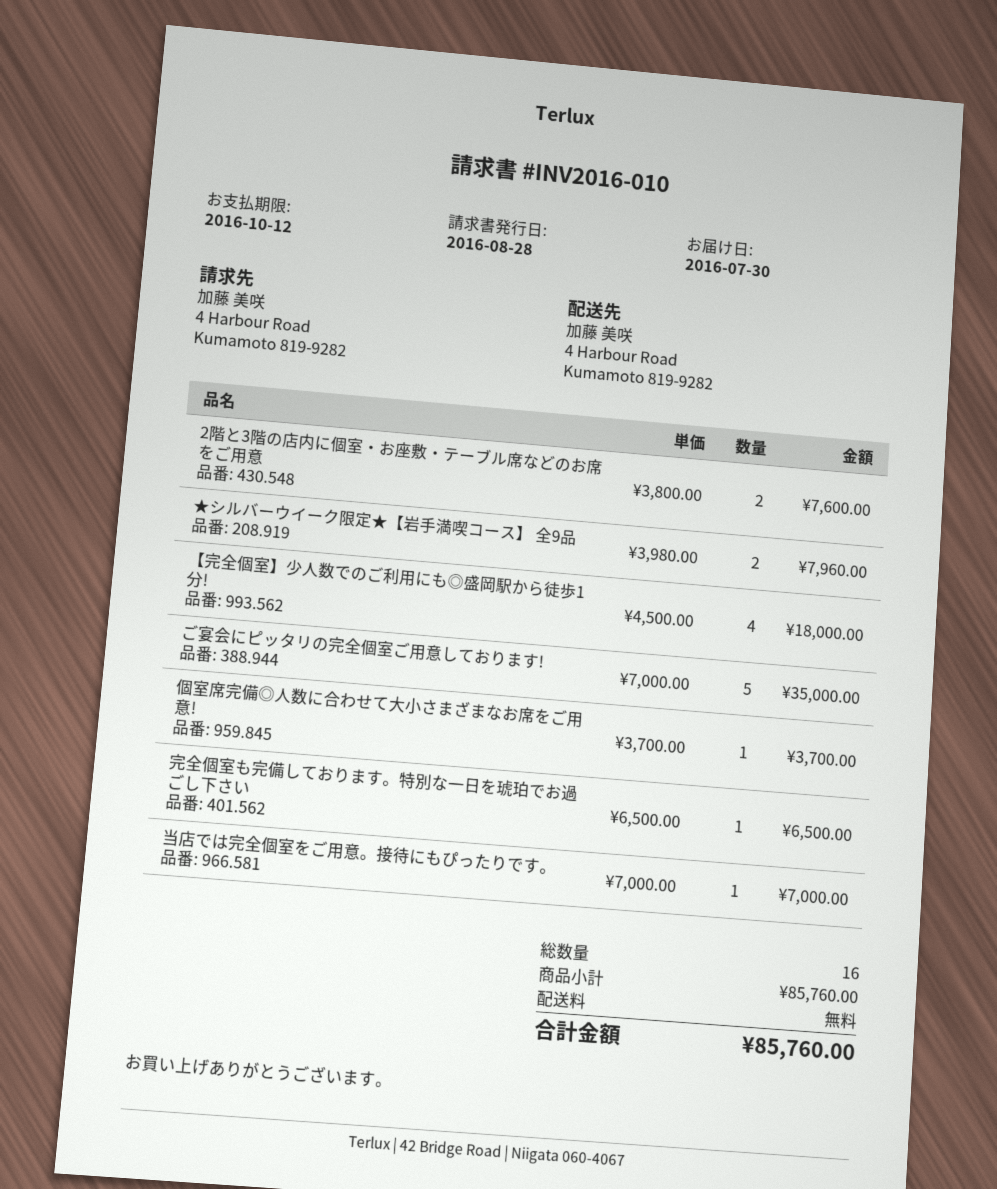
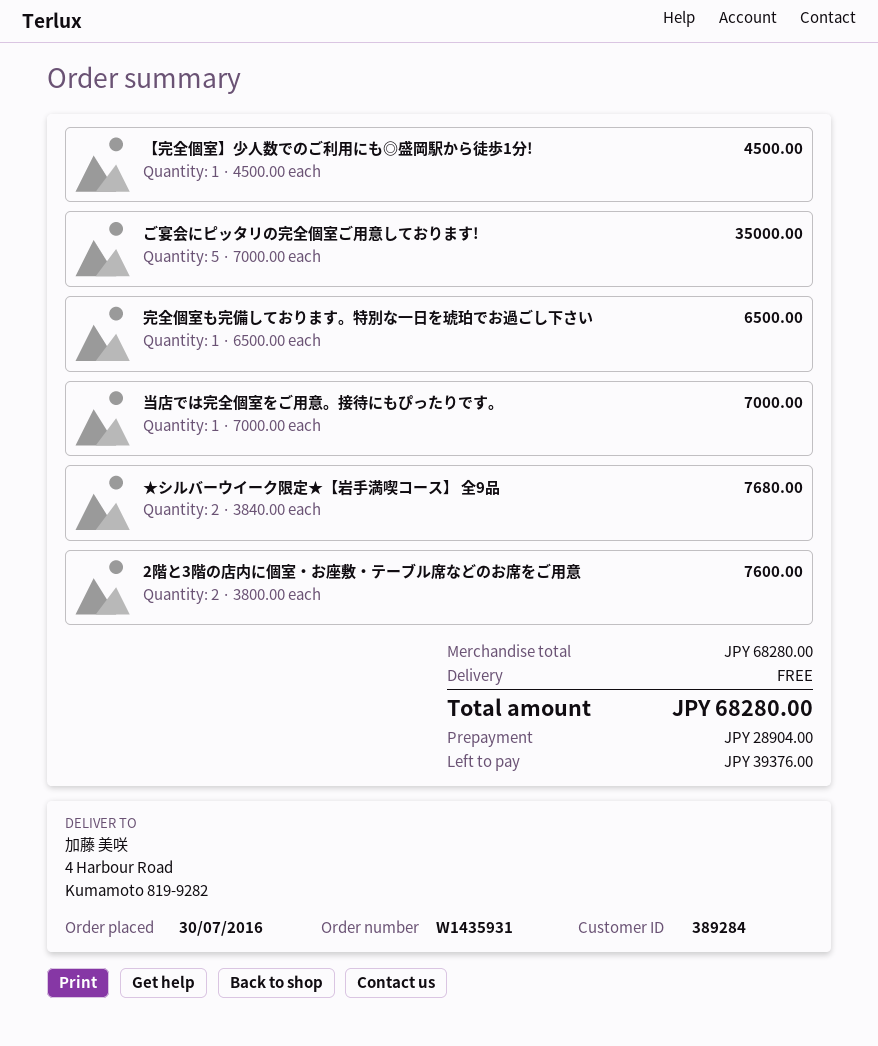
★シルバーウイーク限定★【岩手満喫コース】 全9品: 2 x 3980.00 = 7960.00 -> 2 x 3840.00 = 7680.00
【完全個室】少人数でのご利用にも◎盛岡駅から徒歩1分!: 4 x 4500.00 = 18000.00 -> 1 x 4500.00 = 4500.00
個室席完備◎人数に合わせて大小さまざまなお席をご用意!: 1 x 3700.00 = 3700.00 -> none
subtotal: 85760.00 -> 68280.00
total: 85760.00 -> 68280.00

